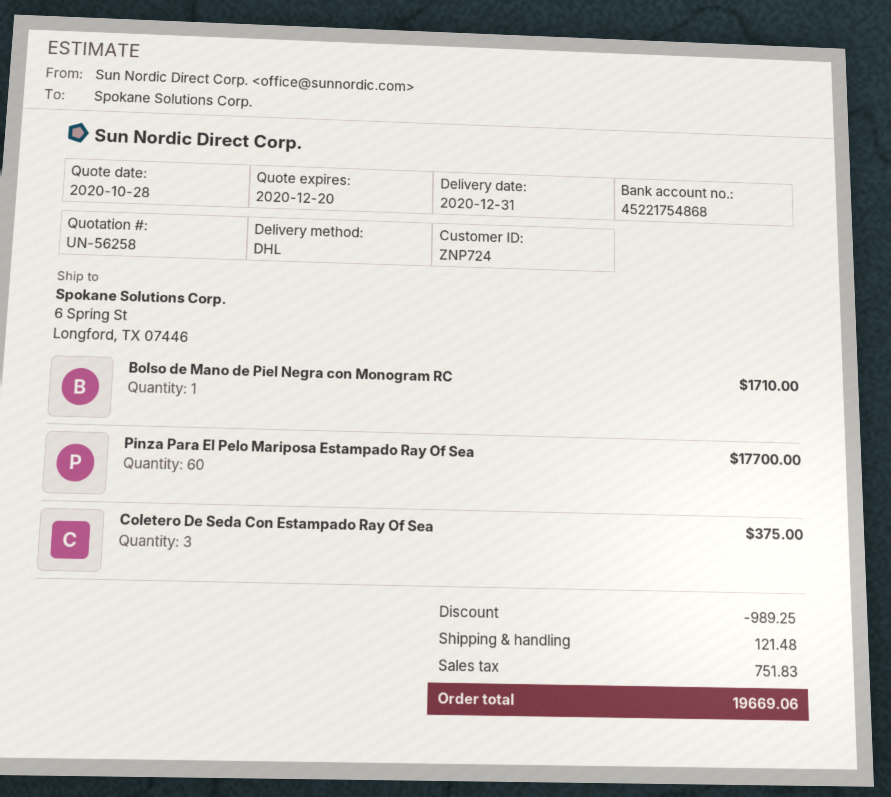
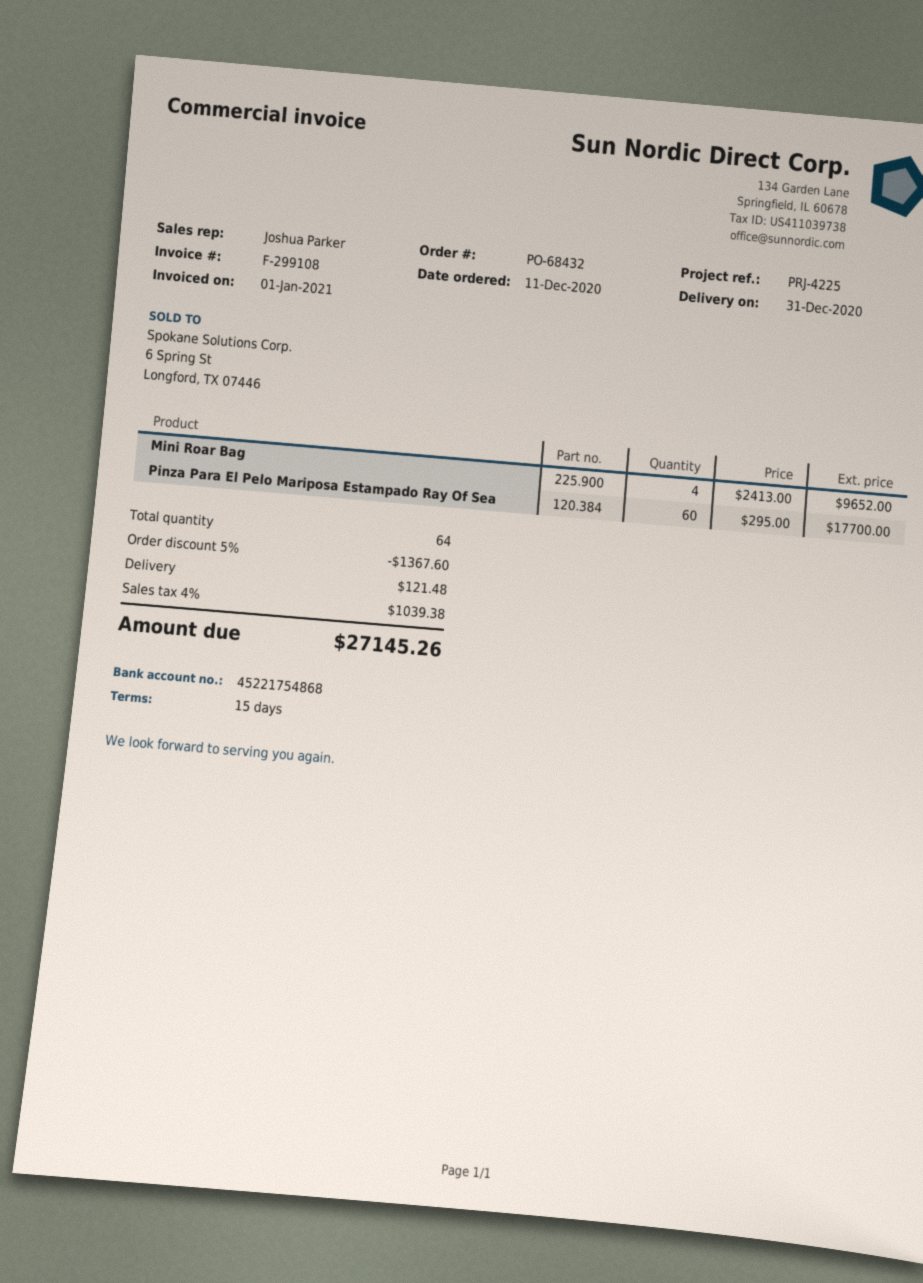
Bolso de Mano de Piel Negra con Monogram RC: 1 for 1710.00 -> none
Coletero De Seda Con Estampado Ray Of Sea: 3 for 375.00 -> none
Mini Roar Bag: none -> 4 for 9652.00
discount: 989.25 -> 1367.60
tax: 751.83 -> 1039.38
total: 19669.06 -> 27145.26

